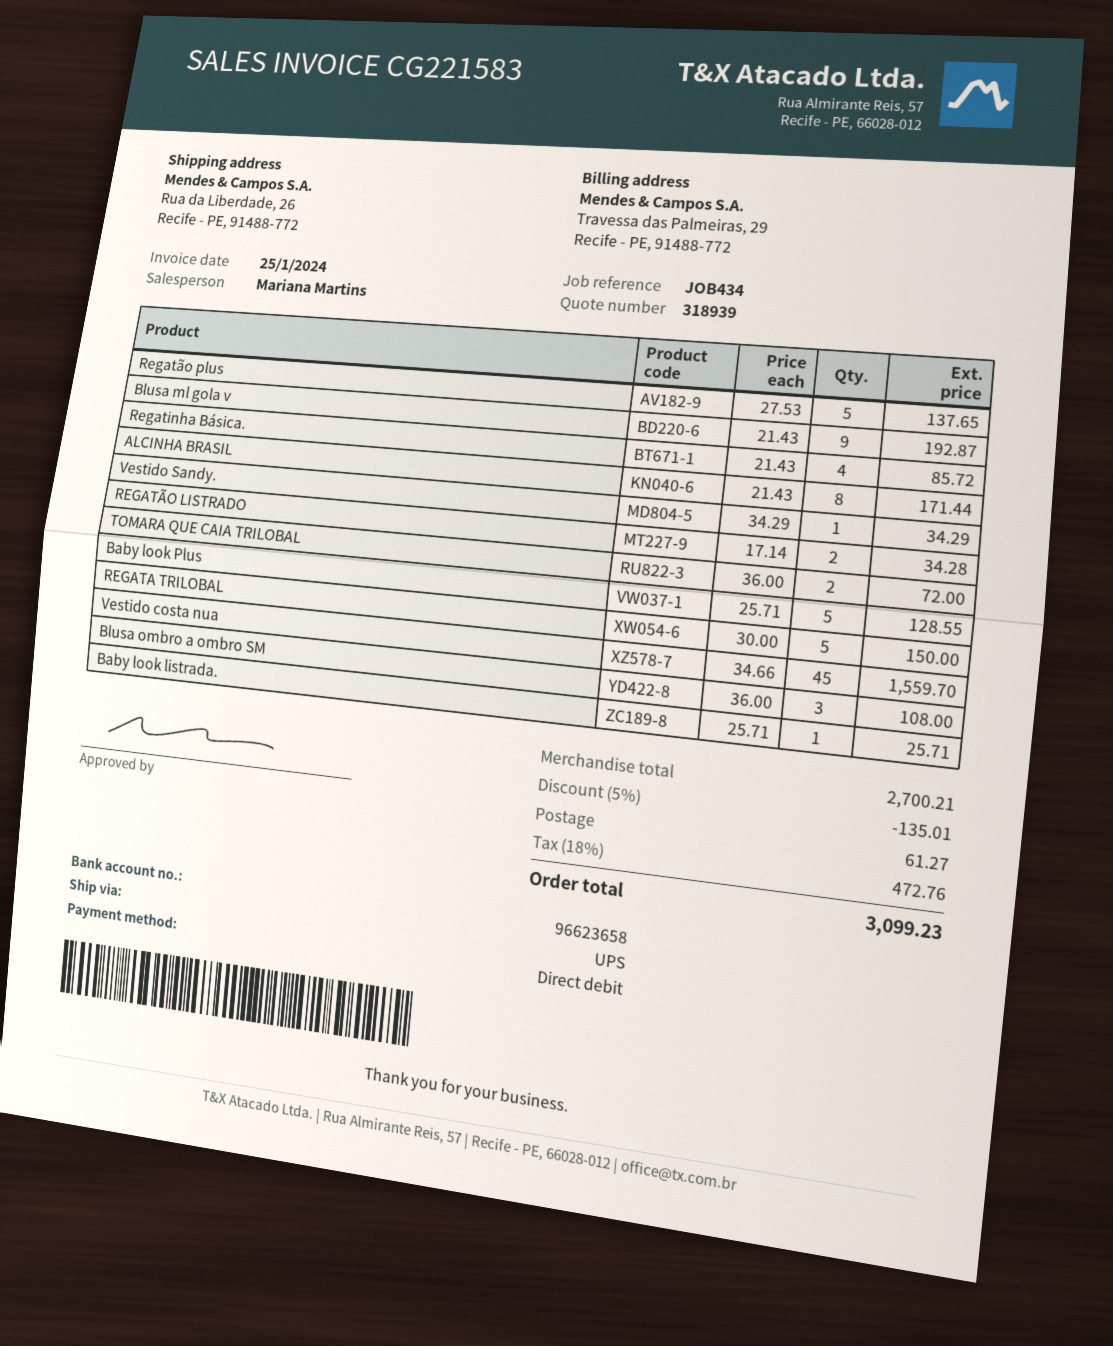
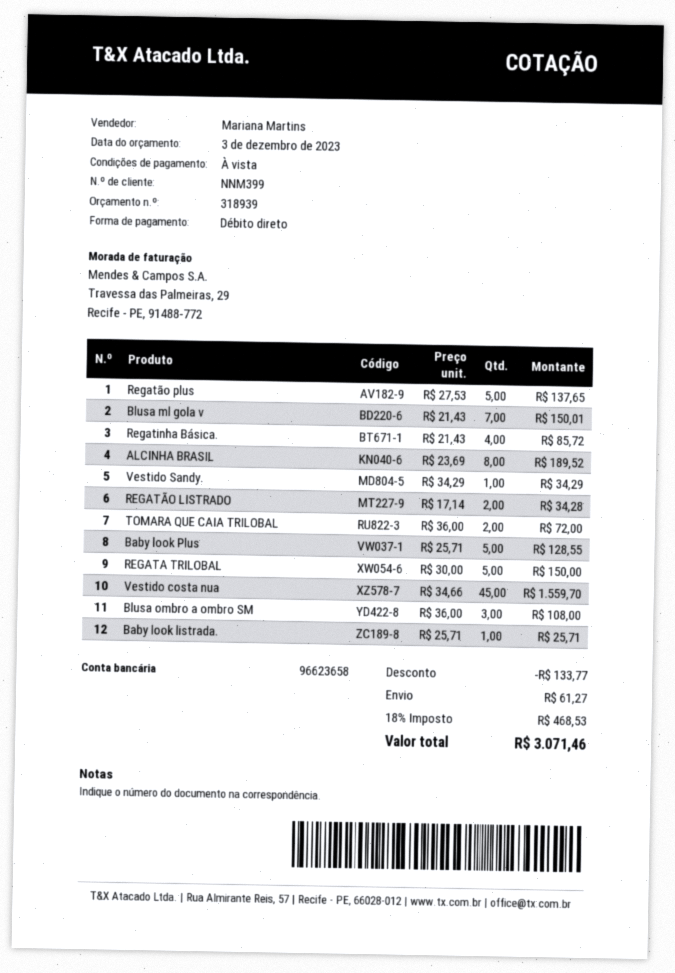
Blusa ml gola v: 9 x 21.43 = 192.87 -> 7 x 21.43 = 150.01
ALCINHA BRASIL: 8 x 21.43 = 171.44 -> 8 x 23.69 = 189.52
discount: 135.01 -> 133.77
tax: 18% = 472.76 -> 18% = 468.53
total: 3099.23 -> 3071.46

